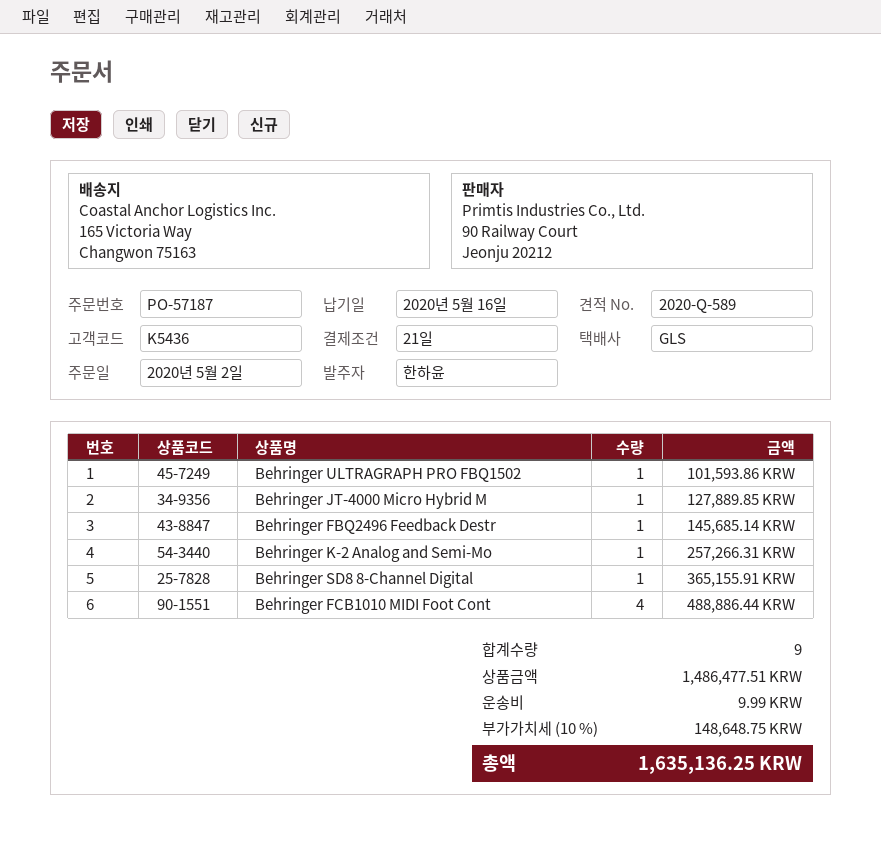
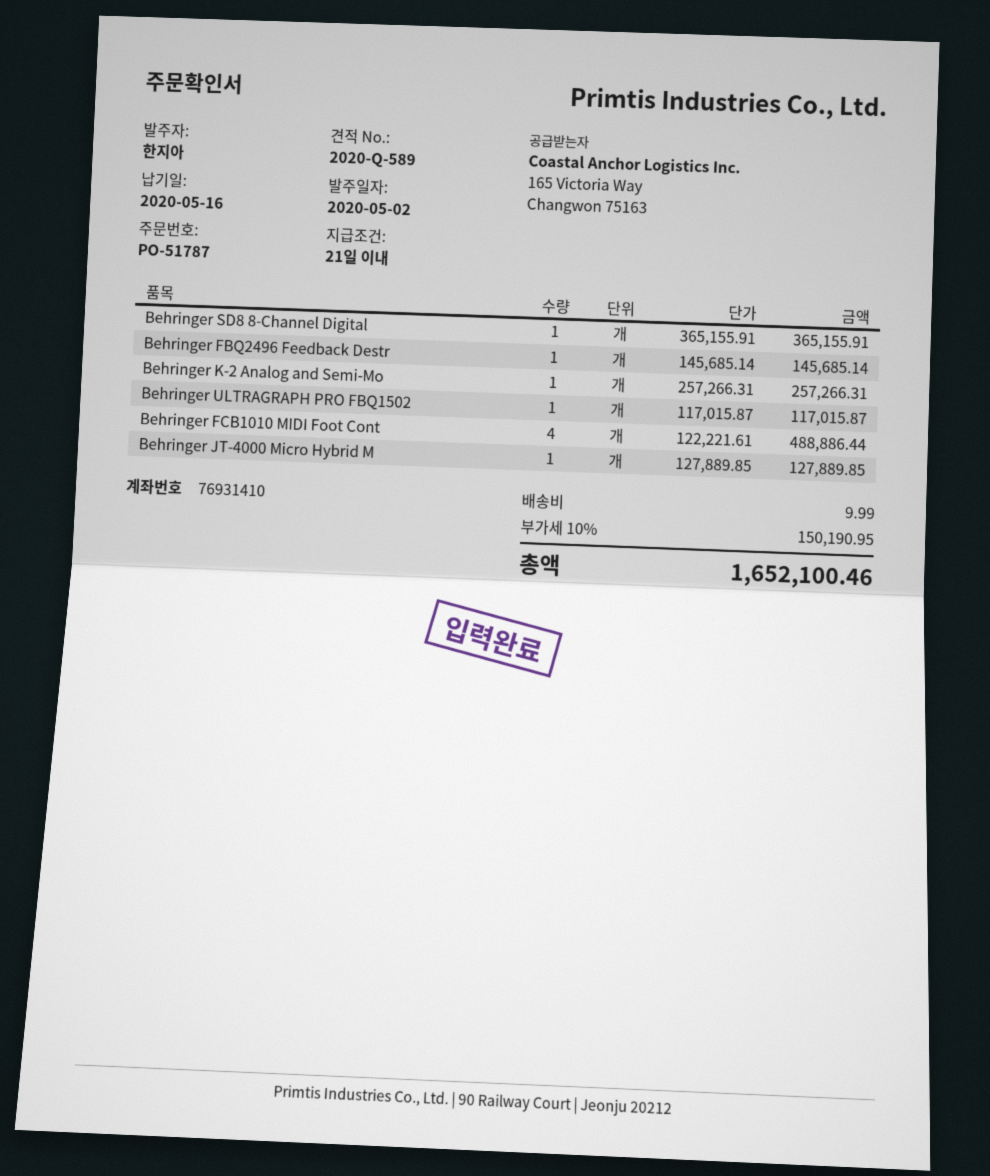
order number: PO-57187 -> PO-51787
ordered by: 한하윤 -> 한지아
Behringer ULTRAGRAPH PRO FBQ1502: 1 for 101593.86 -> 1 for 117015.87
tax: 10% = 148648.75 -> 10% = 150190.95
total: 1635136.25 -> 1652100.46

